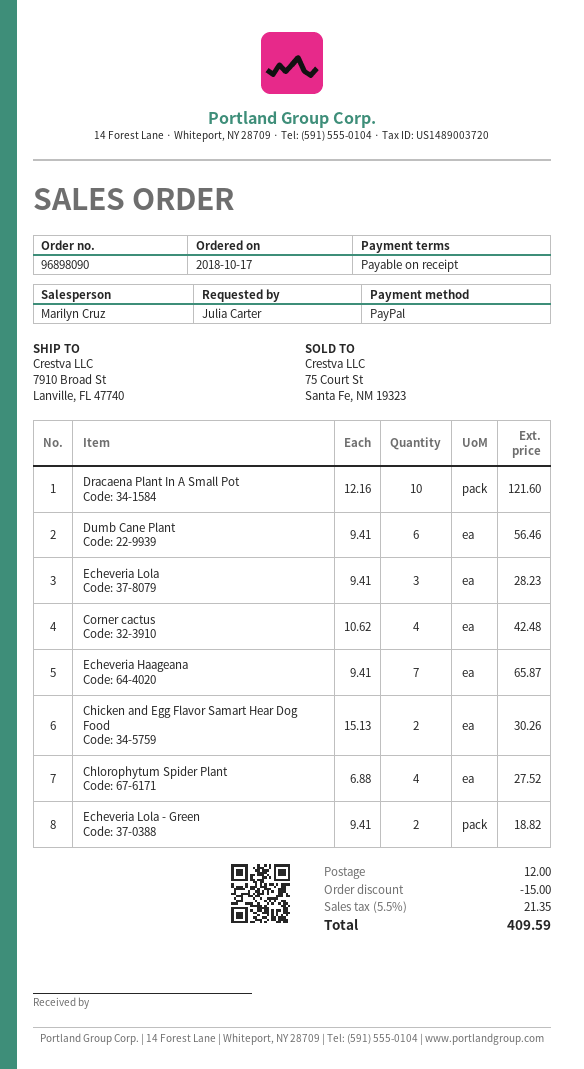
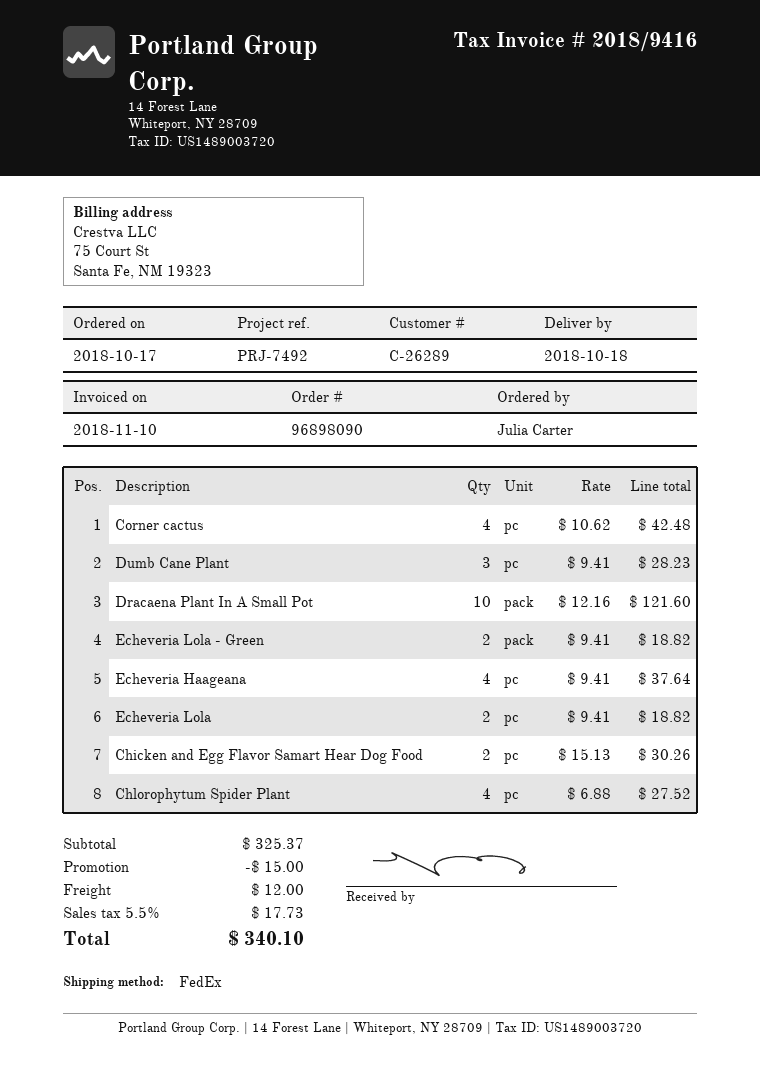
Dumb Cane Plant: 6 x 9.41 = 56.46 -> 3 x 9.41 = 28.23
Echeveria Lola: 3 x 9.41 = 28.23 -> 2 x 9.41 = 18.82
Echeveria Haageana: 7 x 9.41 = 65.87 -> 4 x 9.41 = 37.64
tax: 5.5% = 21.35 -> 5.5% = 17.73
total: 409.59 -> 340.10

